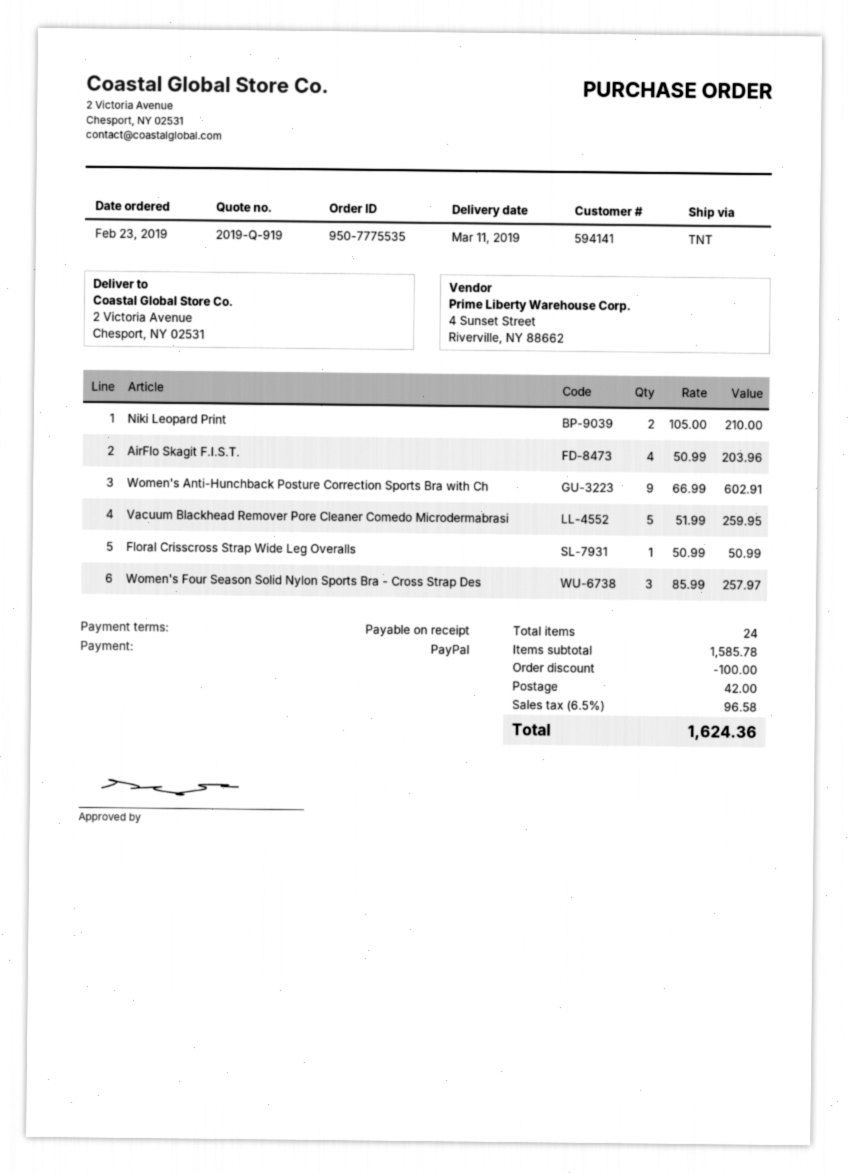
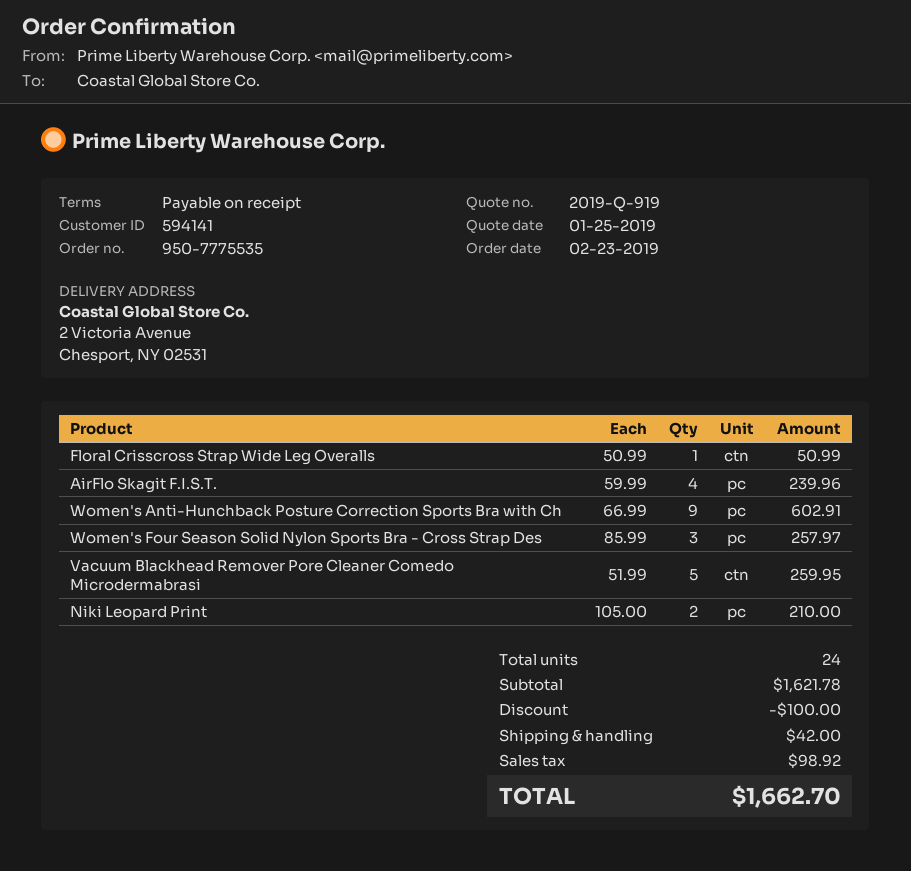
AirFlo Skagit F.I.S.T.: 4 x 50.99 = 203.96 -> 4 x 59.99 = 239.96
subtotal: 1585.78 -> 1621.78
tax: 96.58 -> 98.92
total: 1624.36 -> 1662.70

